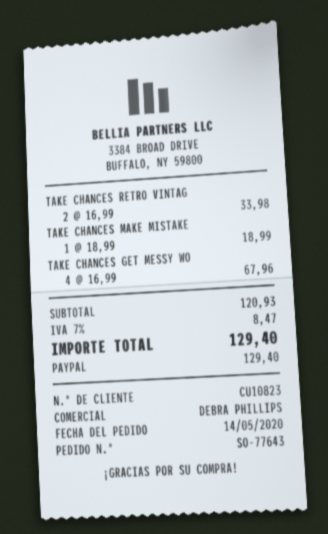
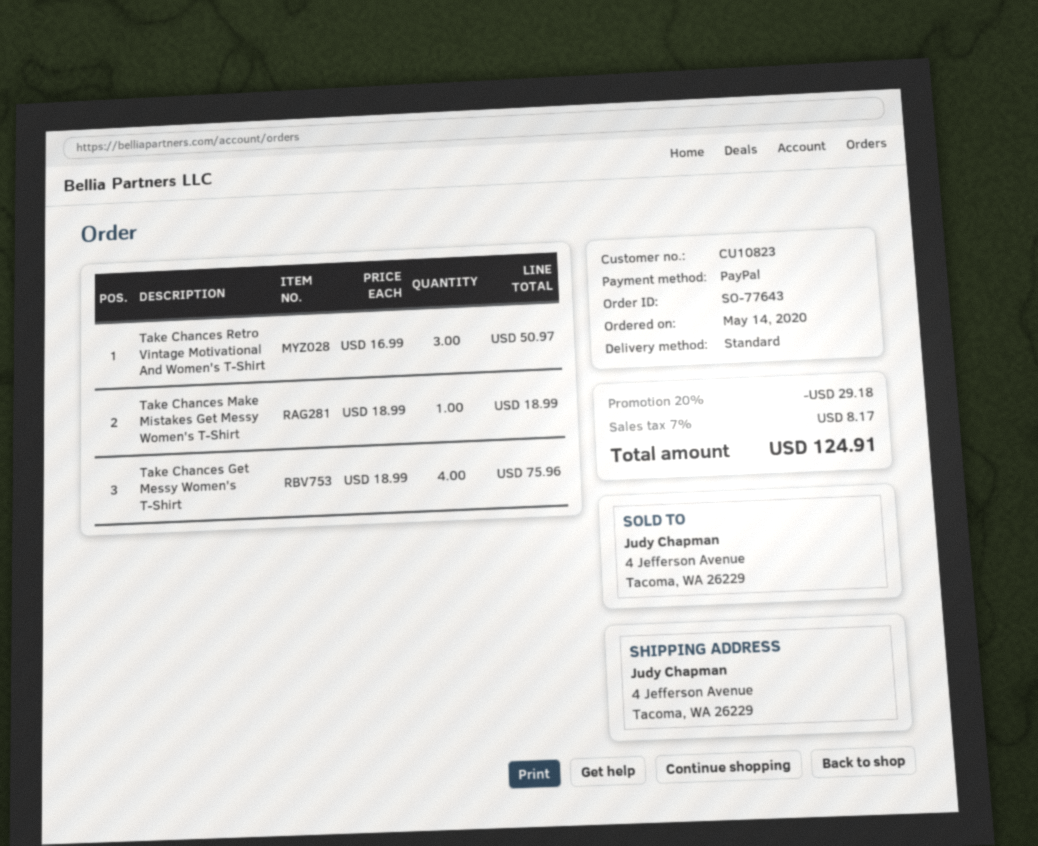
TAKE CHANCES RETRO VINTAG: 2 x 16.99 = 33.98 -> 3 x 16.99 = 50.97
TAKE CHANCES GET MESSY WO: 4 x 16.99 = 67.96 -> 4 x 18.99 = 75.96
discount: none -> 20% = 29.18
tax: 7% = 8.47 -> 7% = 8.17
total: 129.40 -> 124.91

